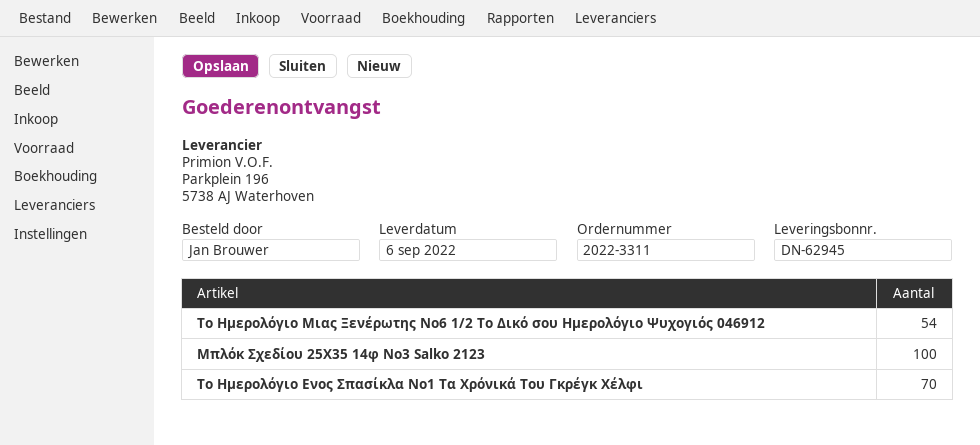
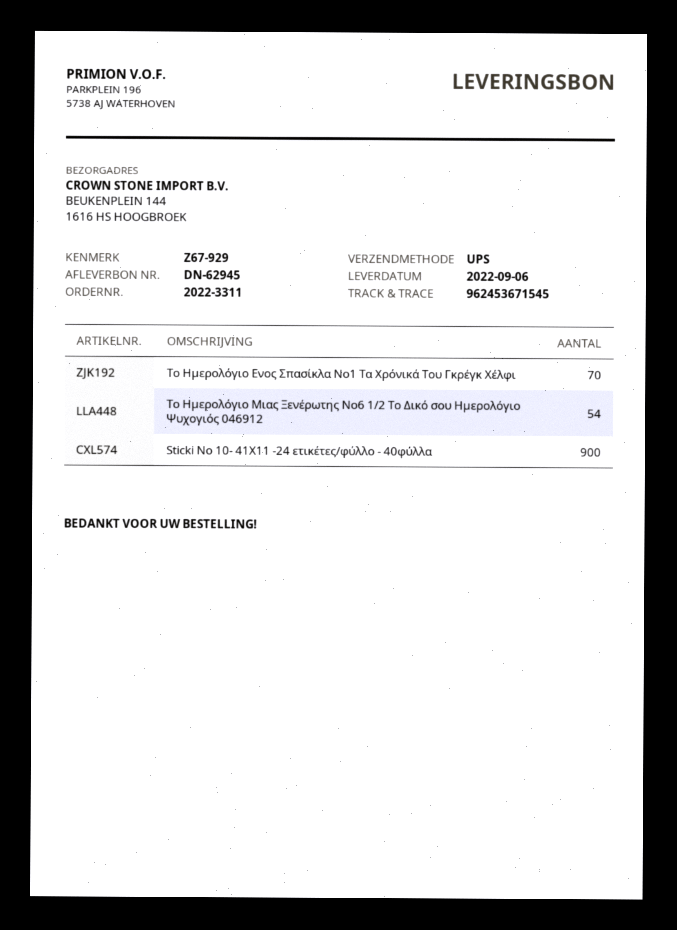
Μπλόκ Σχεδίου 25Χ35 14φ Νο3 Salko 2123: 100 -> none
Sticki Νο 10- 41Χ11 -24 ετικέτες/φύλλο - 40φύλλα: none -> 900

